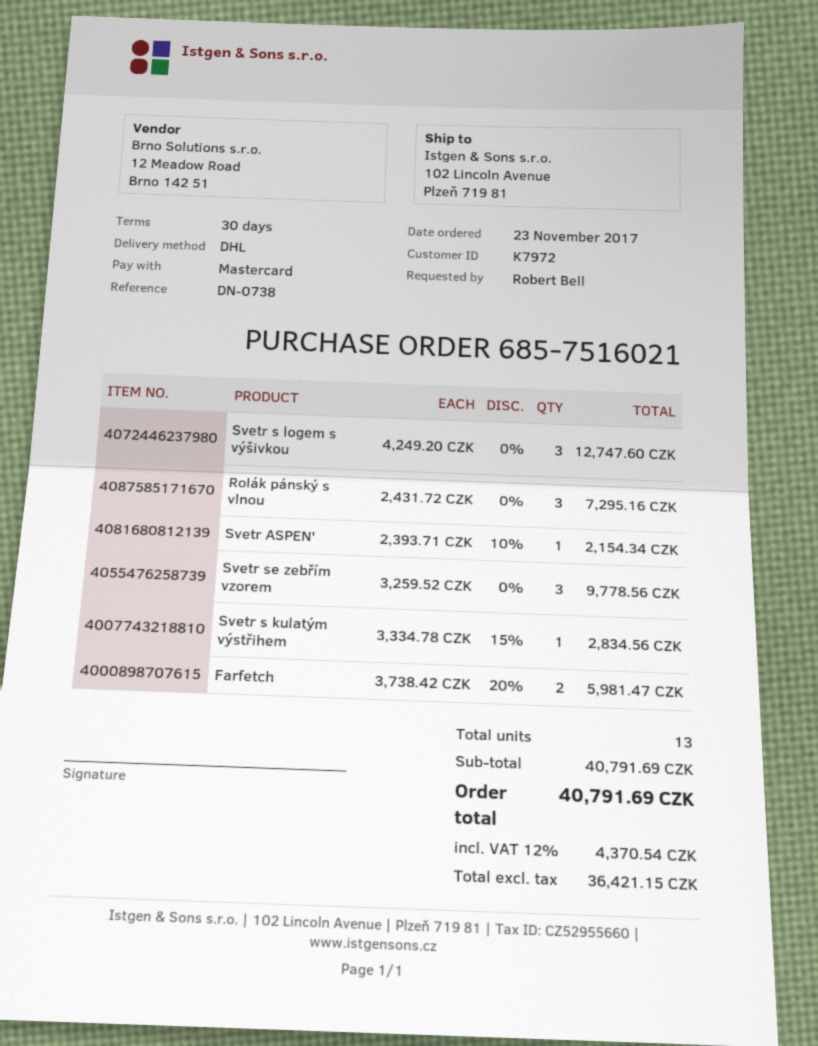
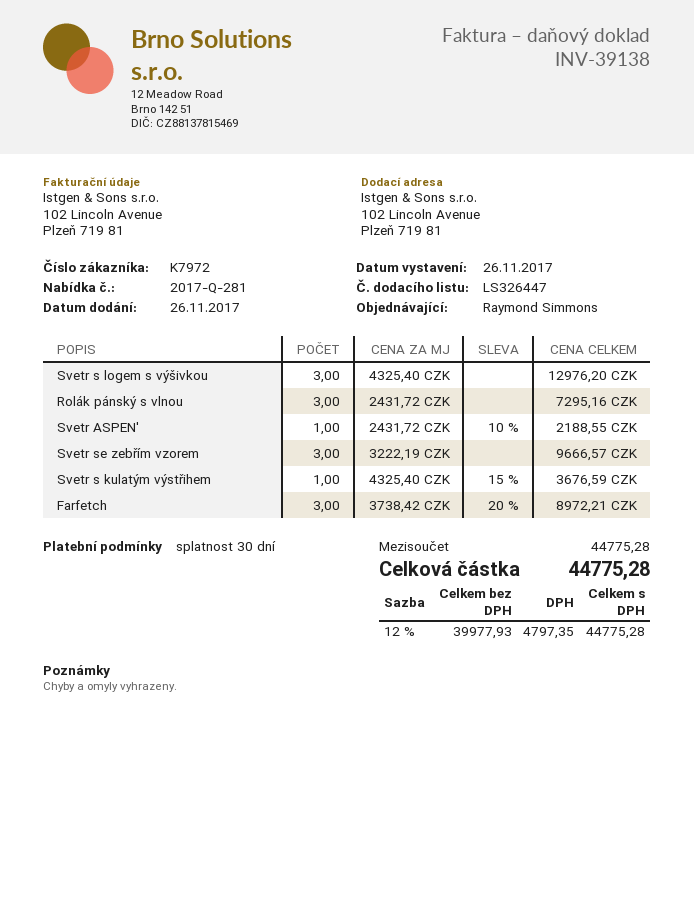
ordered by: Robert Bell -> Raymond Simmons
Svetr s logem s výšivkou: 3 x 4249.20 = 12747.60 -> 3 x 4325.40 = 12976.20
Svetr ASPEN': 1 x 2393.71 - 10% = 2154.34 -> 1 x 2431.72 - 10% = 2188.55
Svetr se zebřím vzorem: 3 x 3259.52 = 9778.56 -> 3 x 3222.19 = 9666.57
Svetr s kulatým výstřihem: 1 x 3334.78 - 15% = 2834.56 -> 1 x 4325.40 - 15% = 3676.59
Farfetch: 2 x 3738.42 - 20% = 5981.47 -> 3 x 3738.42 - 20% = 8972.21
subtotal: 40791.69 -> 44775.28
net: 36421.15 -> 39977.93
tax: 12% = 4370.54 -> 12% = 4797.35
total: 40791.69 -> 44775.28

